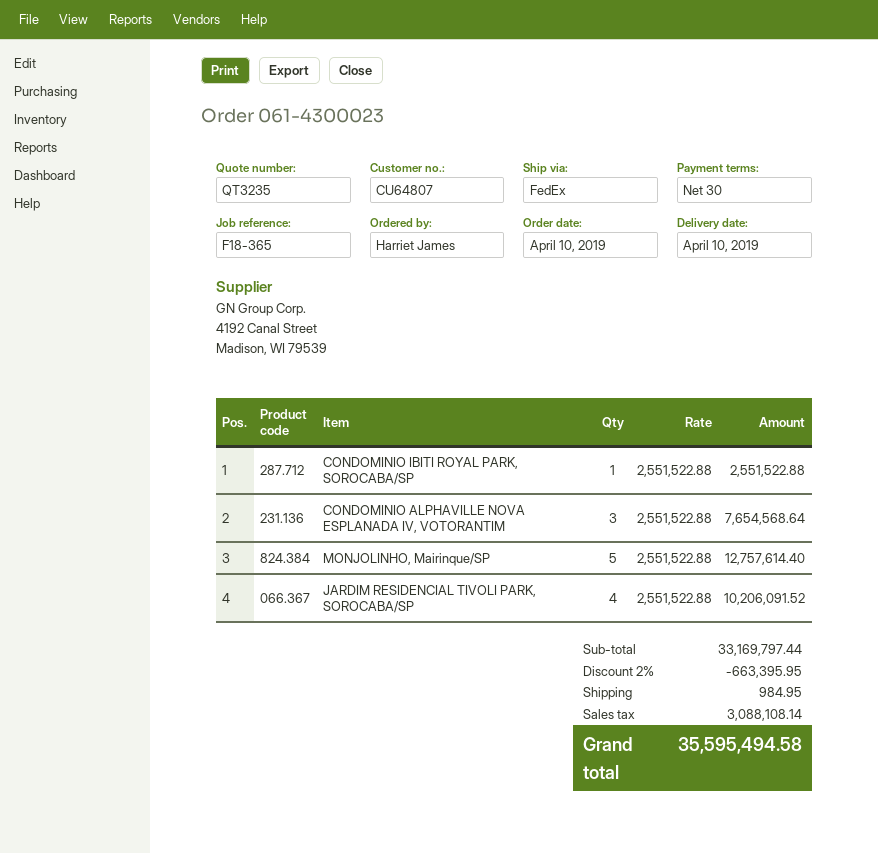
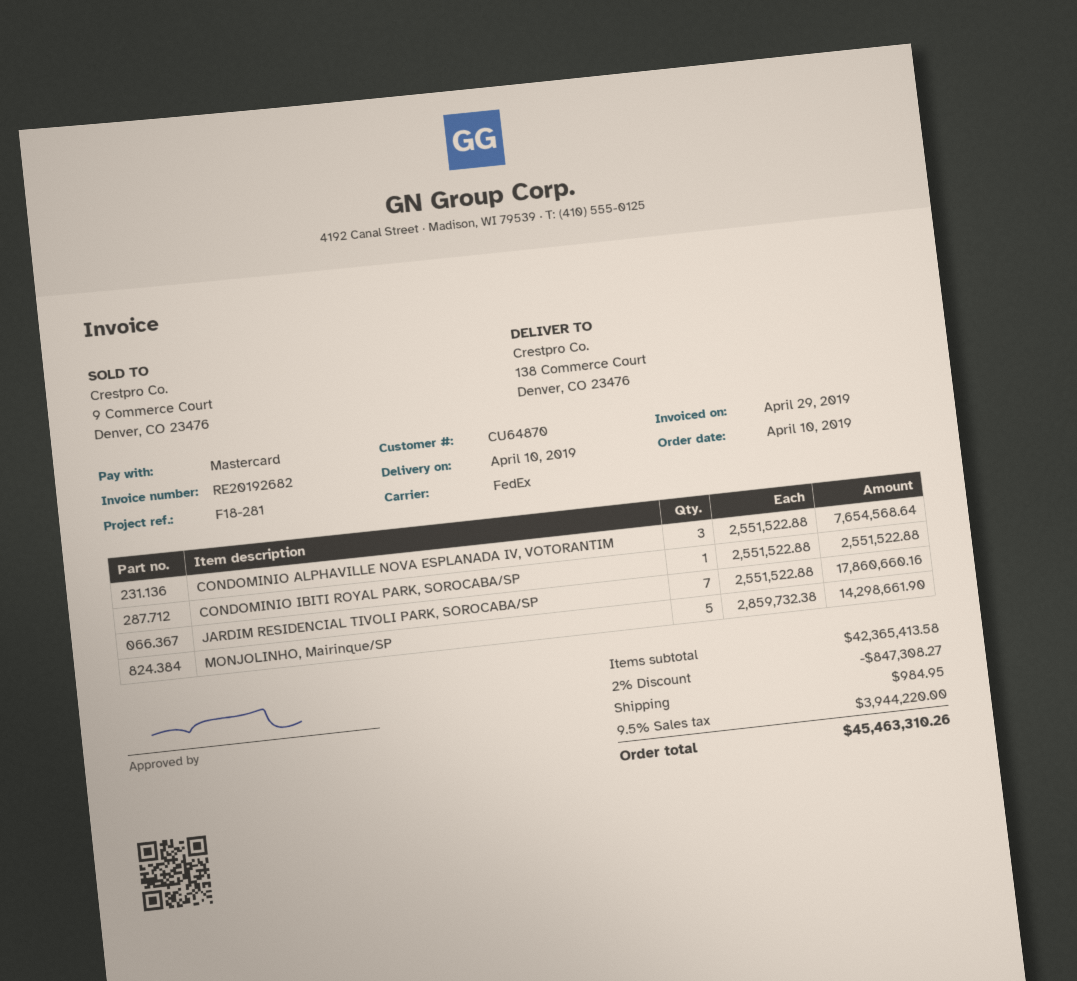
customer number: CU64807 -> CU64870
reference: F18-365 -> F18-281
MONJOLINHO, Mairinque/SP: 5 x 2551522.88 = 12757614.40 -> 5 x 2859732.38 = 14298661.90
JARDIM RESIDENCIAL TIVOLI PARK, SOROCABA/SP: 4 x 2551522.88 = 10206091.52 -> 7 x 2551522.88 = 17860660.16
subtotal: 33169797.44 -> 42365413.58
discount: 2% = 663395.95 -> 2% = 847308.27
tax: 3088108.14 -> 3944220.00
total: 35595494.58 -> 45463310.26

